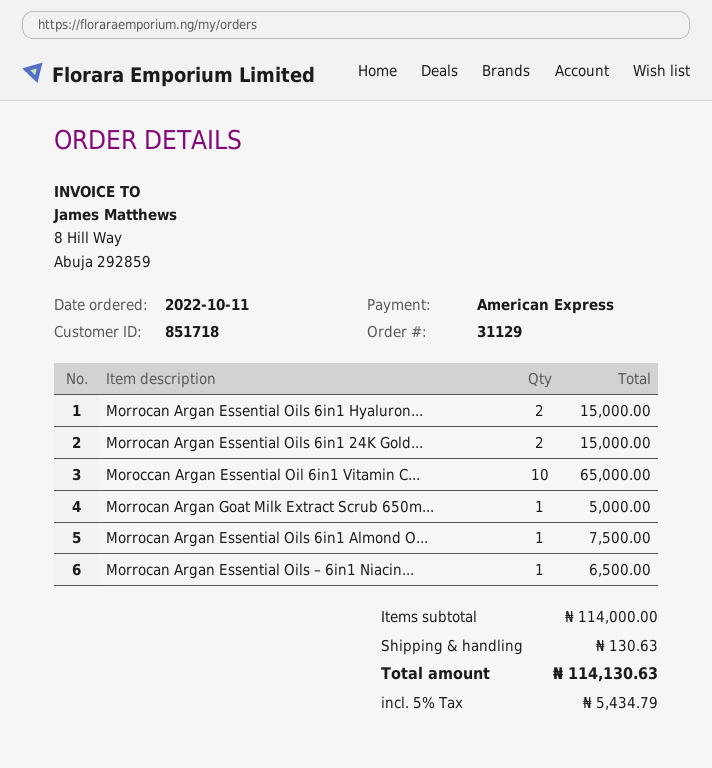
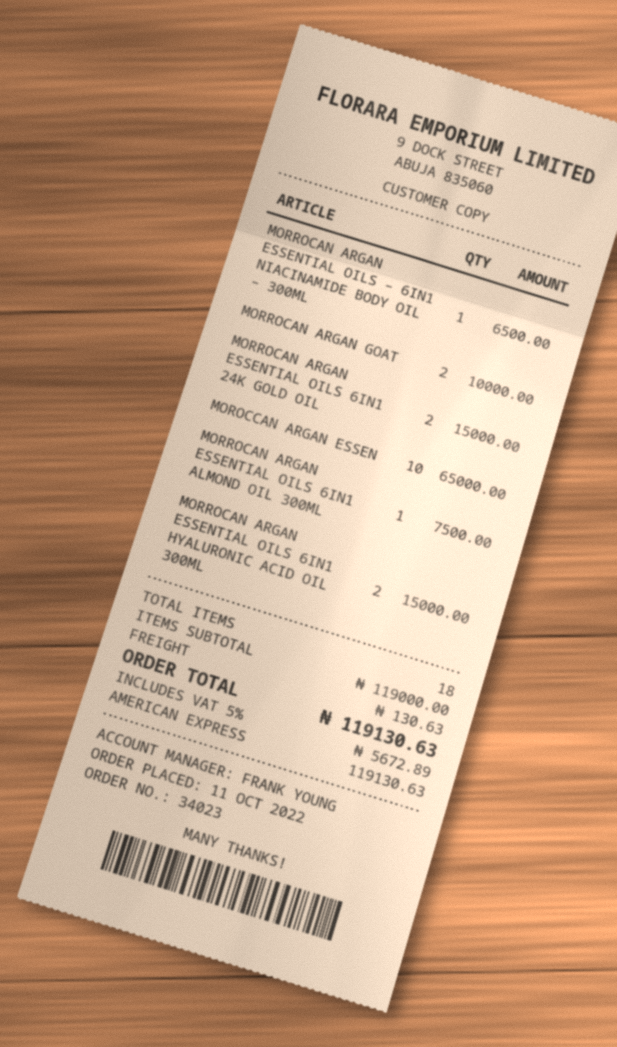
order number: 31129 -> 34023
Morrocan Argan Goat Milk Extract Scrub 650m...: 1 for 5000.00 -> 2 for 10000.00
subtotal: 114000.00 -> 119000.00
tax: 5% = 5434.79 -> 5% = 5672.89
total: 114130.63 -> 119130.63

